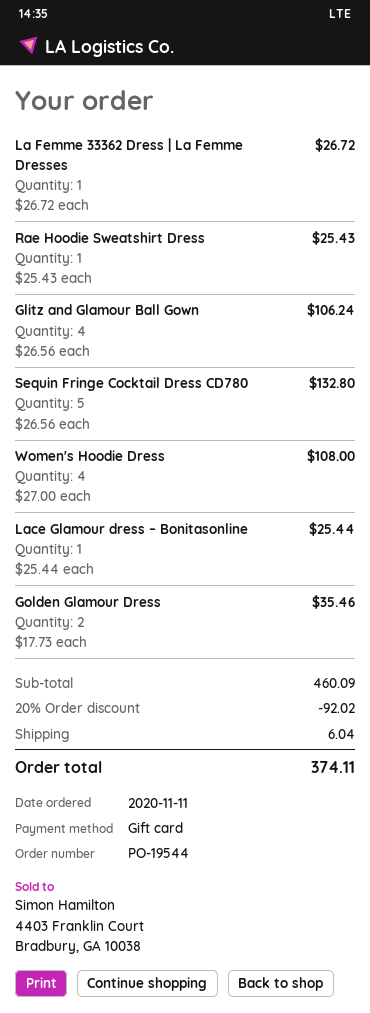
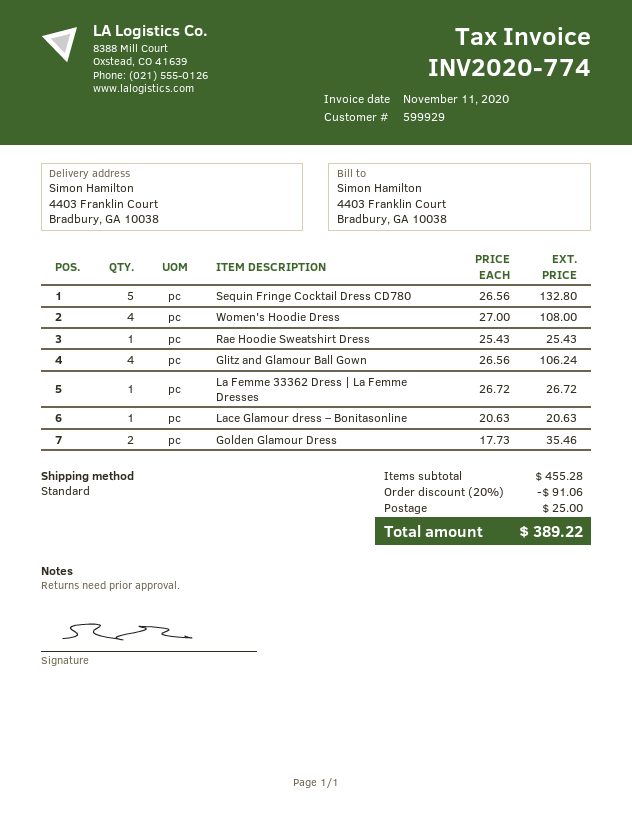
Lace Glamour dress – Bonitasonline: 1 x 25.44 = 25.44 -> 1 x 20.63 = 20.63
subtotal: 460.09 -> 455.28
discount: 20% = 92.02 -> 20% = 91.06
shipping: 6.04 -> 25.00
total: 374.11 -> 389.22

